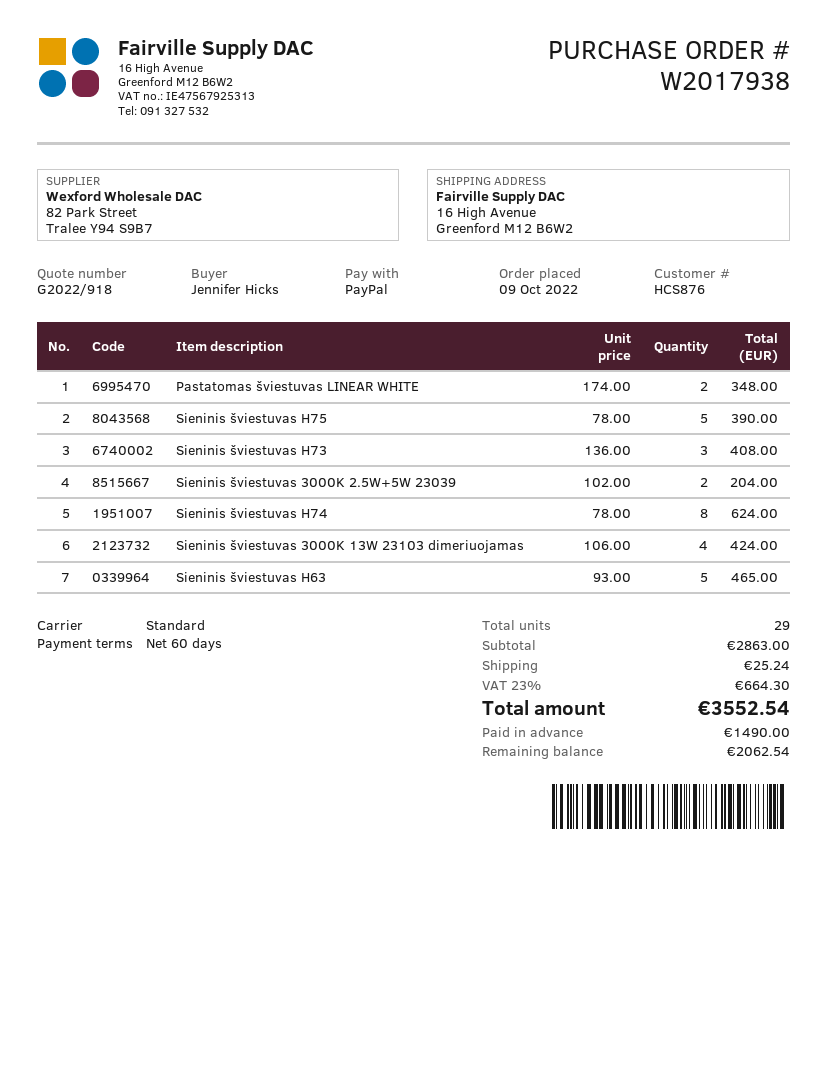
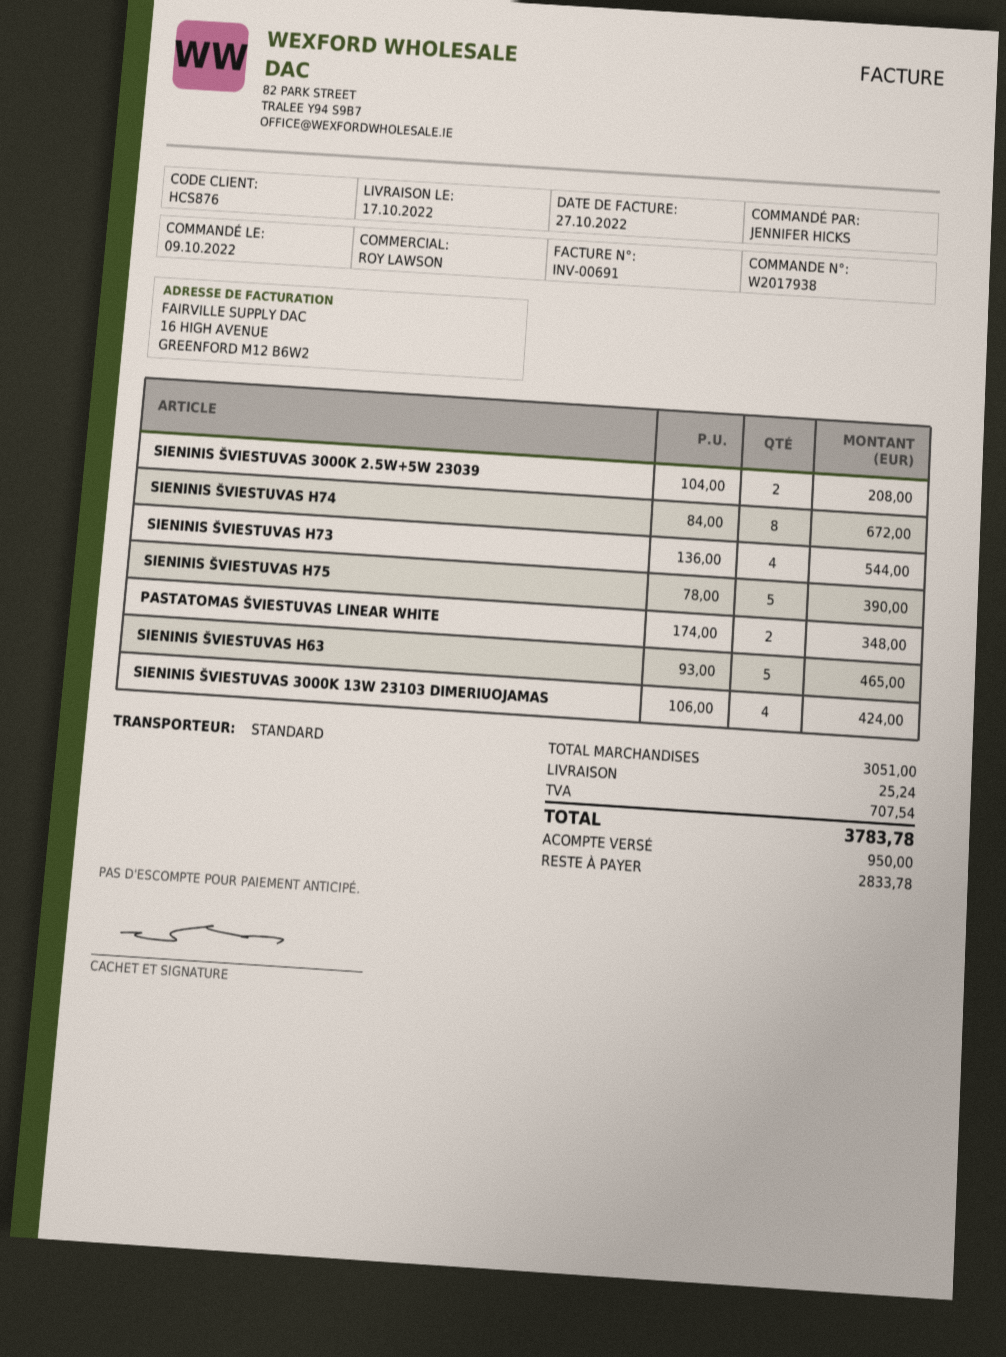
Sieninis šviestuvas H73: 3 x 136.00 = 408.00 -> 4 x 136.00 = 544.00
Sieninis šviestuvas 3000K 2.5W+5W 23039: 2 x 102.00 = 204.00 -> 2 x 104.00 = 208.00
Sieninis šviestuvas H74: 8 x 78.00 = 624.00 -> 8 x 84.00 = 672.00
subtotal: 2863.00 -> 3051.00
tax: 664.30 -> 707.54
total: 3552.54 -> 3783.78
deposit: 1490.00 -> 950.00
balance: 2062.54 -> 2833.78

